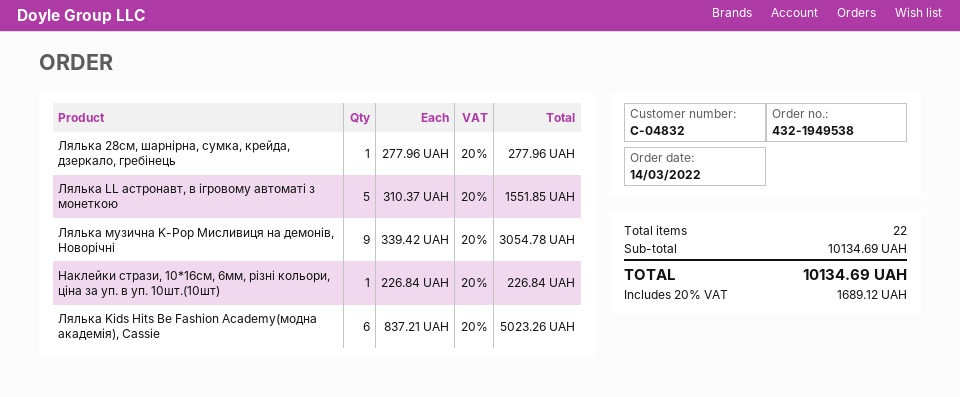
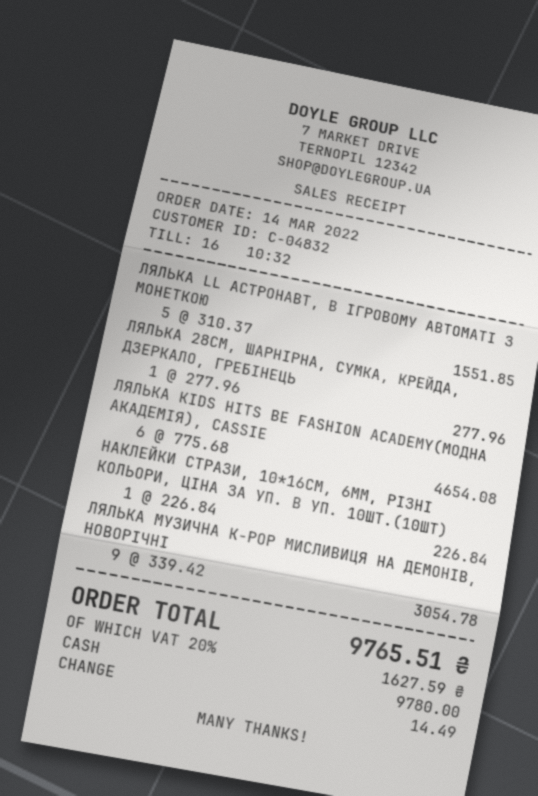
Лялька Kids Hits Be Fashion Academy(модна академія), Cassie: 6 x 837.21 = 5023.26 -> 6 x 775.68 = 4654.08
tax: 20% = 1689.12 -> 20% = 1627.59
total: 10134.69 -> 9765.51

